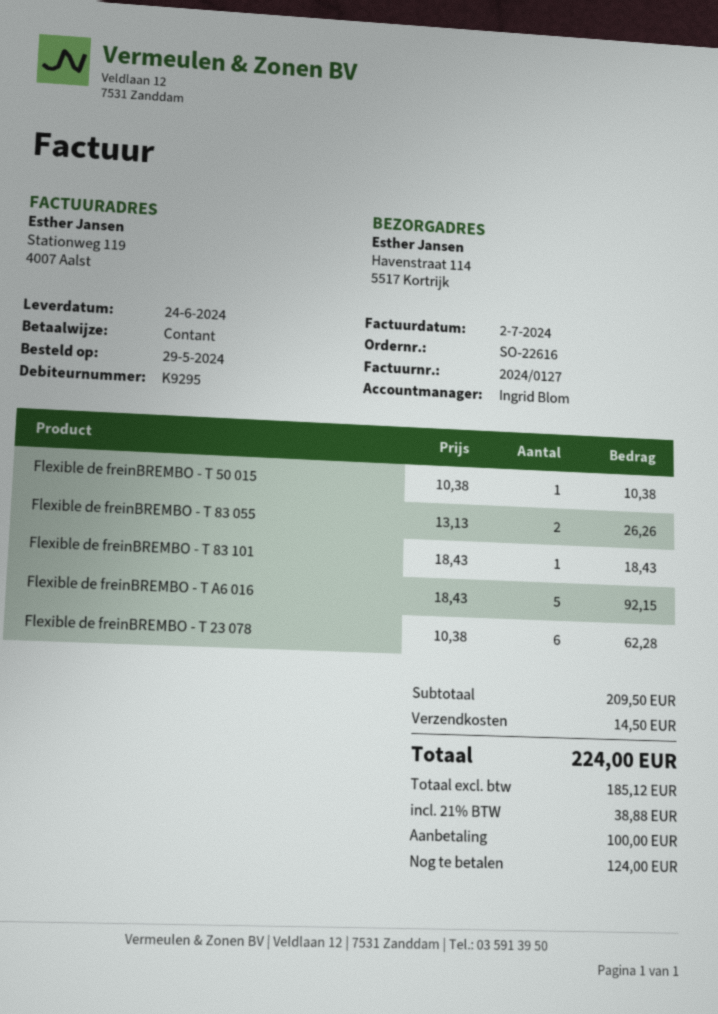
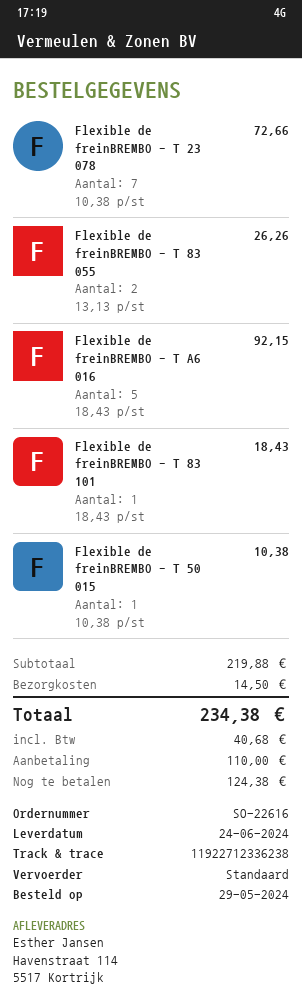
Flexible de freinBREMBO - T 23 078: 6 x 10.38 = 62.28 -> 7 x 10.38 = 72.66
subtotal: 209.50 -> 219.88
tax: 38.88 -> 40.68
total: 224.00 -> 234.38
deposit: 100.00 -> 110.00
balance: 124.00 -> 124.38

